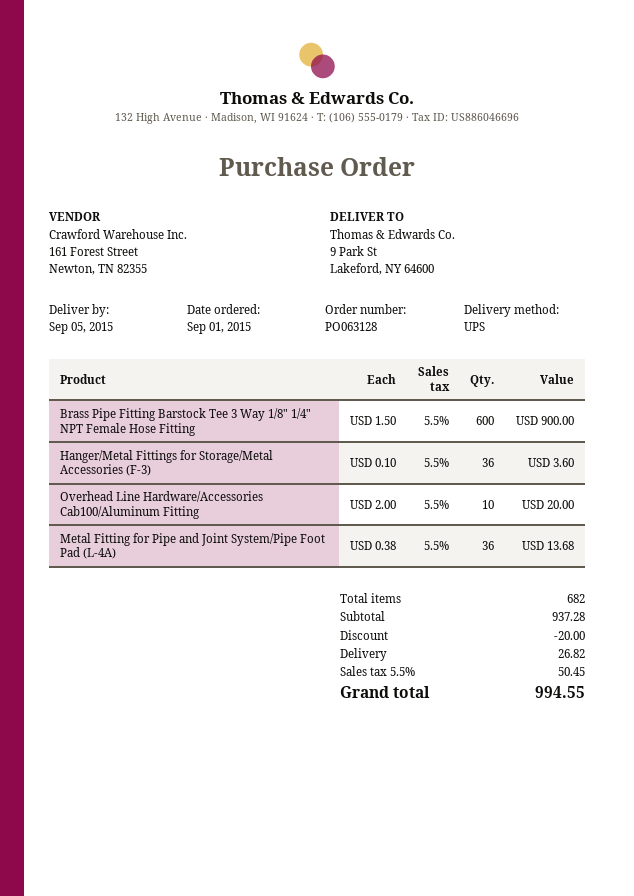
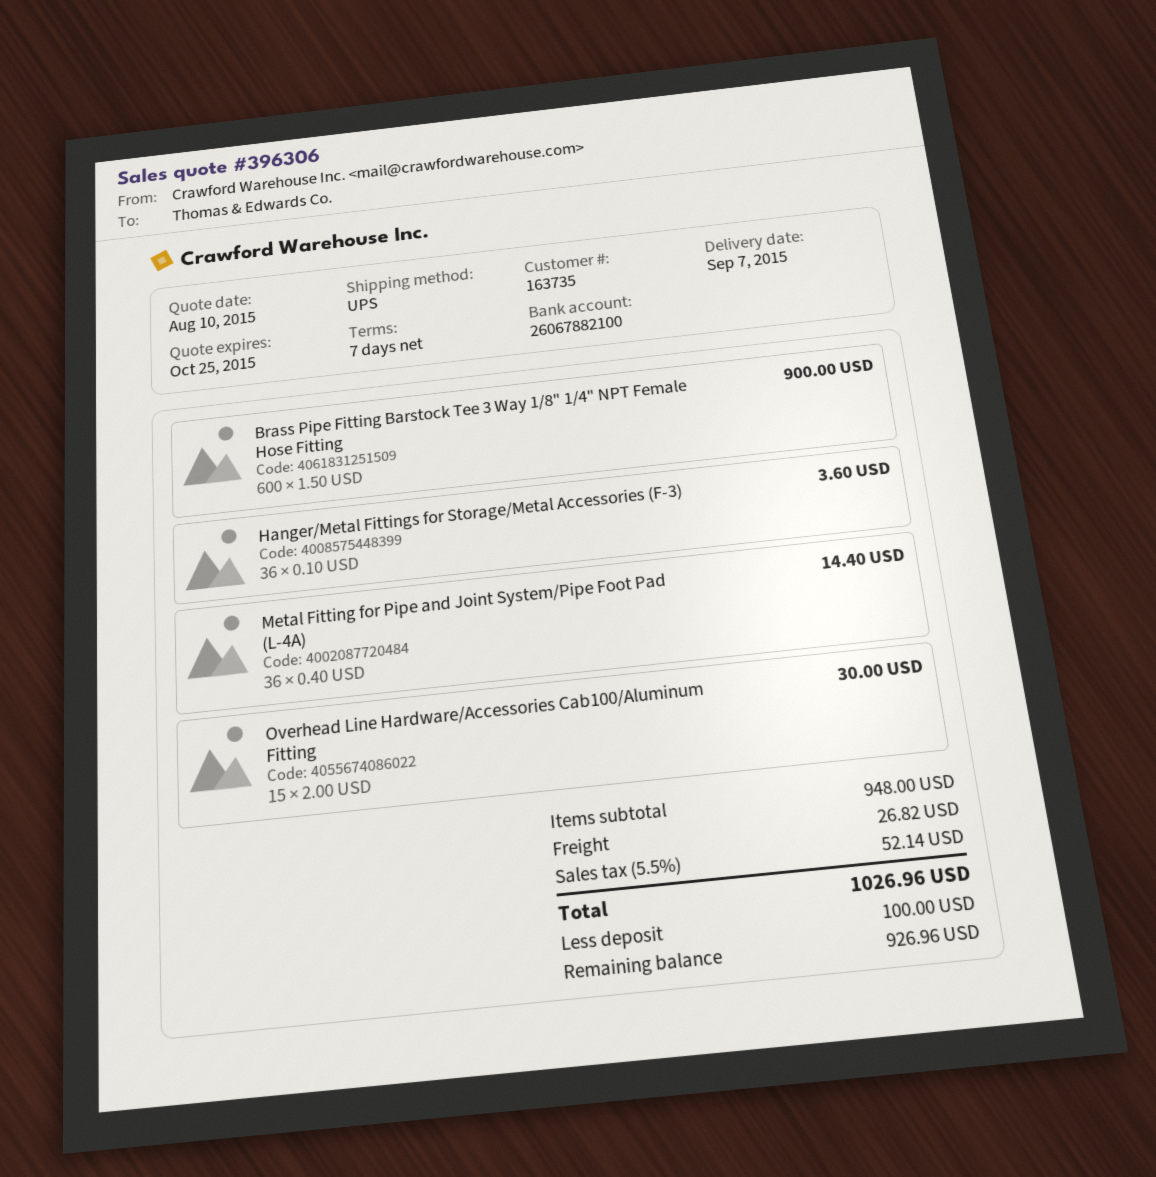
delivery date: 2015-09-05 -> 2015-09-07
Overhead Line Hardware/Accessories Cab100/Aluminum Fitting: 10 x 2.00 = 20.00 -> 15 x 2.00 = 30.00
Metal Fitting for Pipe and Joint System/Pipe Foot Pad (L-4A): 36 x 0.38 = 13.68 -> 36 x 0.40 = 14.40
subtotal: 937.28 -> 948.00
discount: 20.00 -> none
tax: 5.5% = 50.45 -> 5.5% = 52.14
total: 994.55 -> 1026.96

